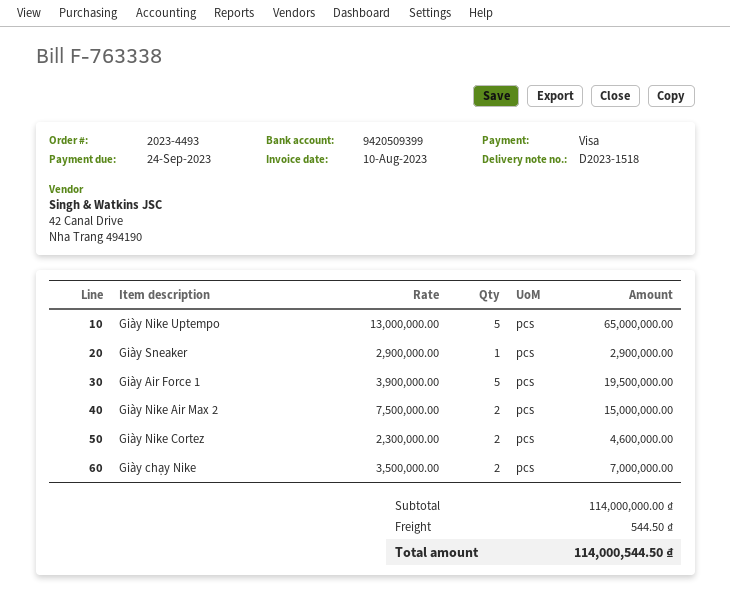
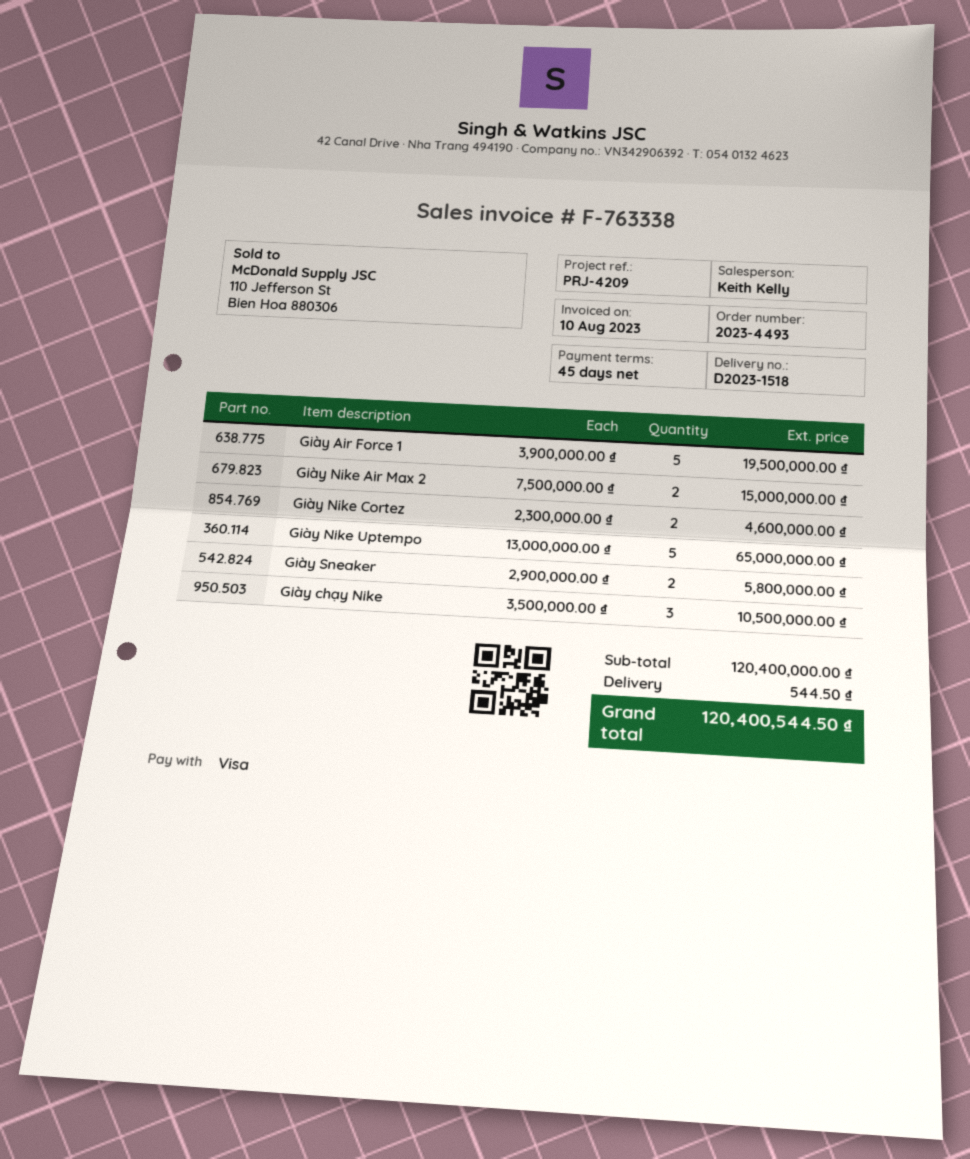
Giày Sneaker: 1 x 2900000.00 = 2900000.00 -> 2 x 2900000.00 = 5800000.00
Giày chạy Nike: 2 x 3500000.00 = 7000000.00 -> 3 x 3500000.00 = 10500000.00
subtotal: 114000000.00 -> 120400000.00
total: 114000544.50 -> 120400544.50

